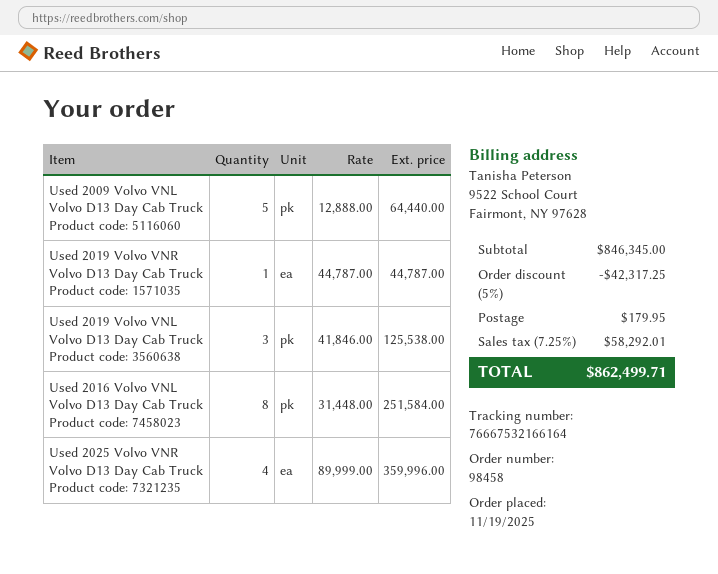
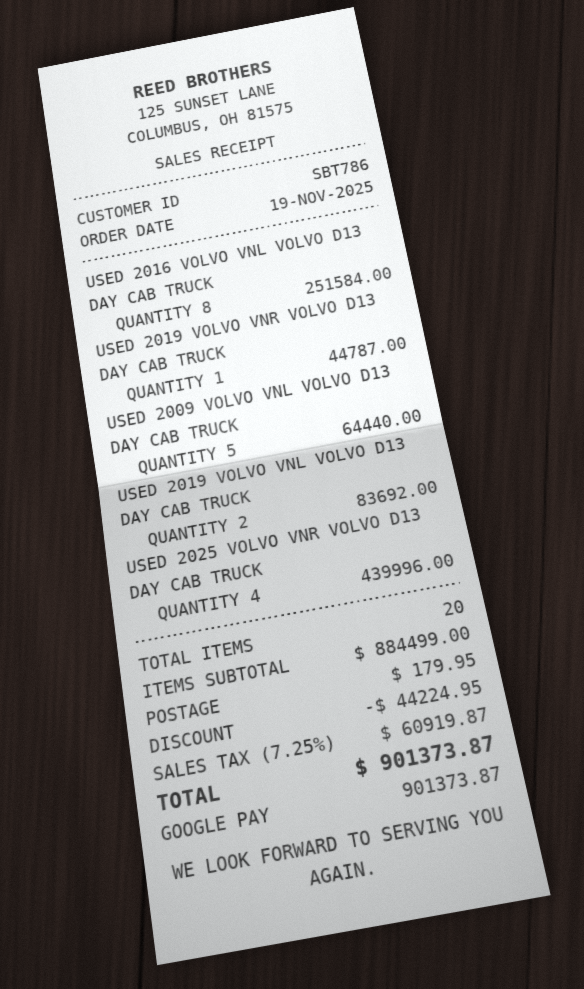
Used 2019 Volvo VNL Volvo D13 Day Cab Truck: 3 for 125538.00 -> 2 for 83692.00
Used 2025 Volvo VNR Volvo D13 Day Cab Truck: 4 for 359996.00 -> 4 for 439996.00
subtotal: 846345.00 -> 884499.00
discount: 42317.25 -> 44224.95
tax: 7.25% = 58292.01 -> 7.25% = 60919.87
total: 862499.71 -> 901373.87

